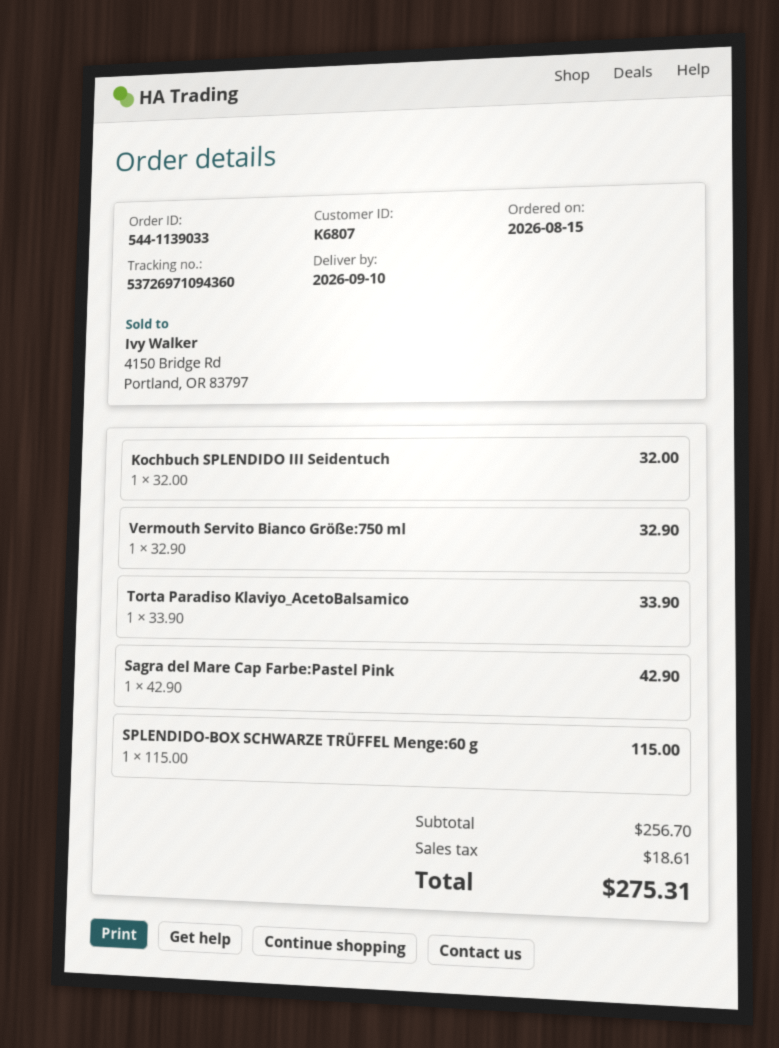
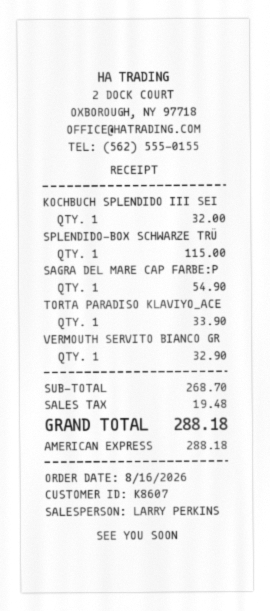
order date: 2026-08-15 -> 2026-08-16
customer number: K6807 -> K8607
Sagra del Mare Cap Farbe:Pastel Pink: 1 for 42.90 -> 1 for 54.90
subtotal: 256.70 -> 268.70
tax: 18.61 -> 19.48
total: 275.31 -> 288.18

